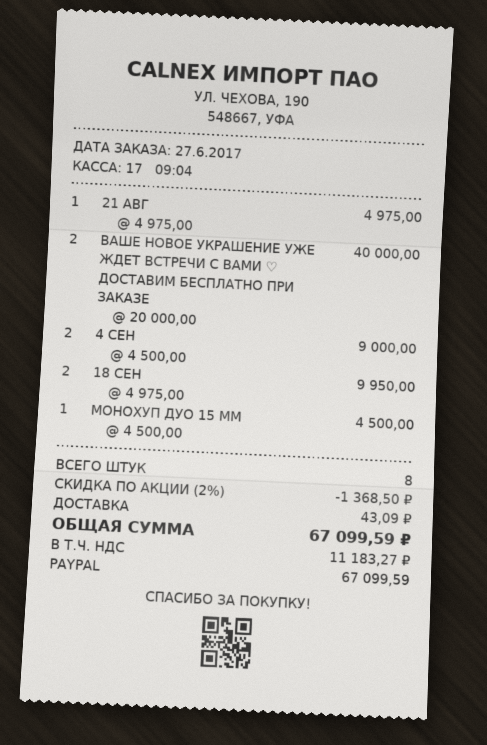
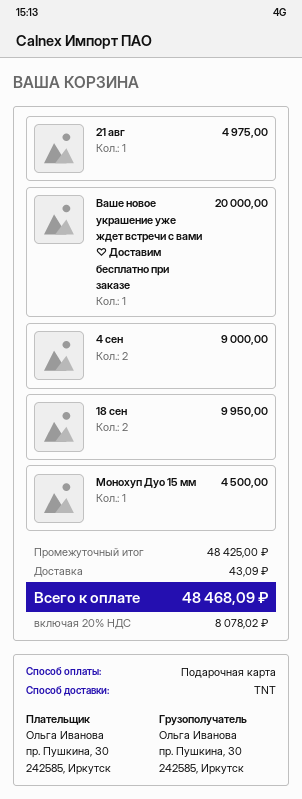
payment method: PayPal -> gift card
ВАШЕ НОВОЕ УКРАШЕНИЕ УЖЕ ЖДЕТ ВСТРЕЧИ С ВАМИ ♡ ДОСТАВИМ БЕСПЛАТНО ПРИ ЗАКАЗЕ: 2 for 40000.00 -> 1 for 20000.00
discount: 2% = 1368.50 -> none
tax: 11183.27 -> 8078.02
total: 67099.59 -> 48468.09

